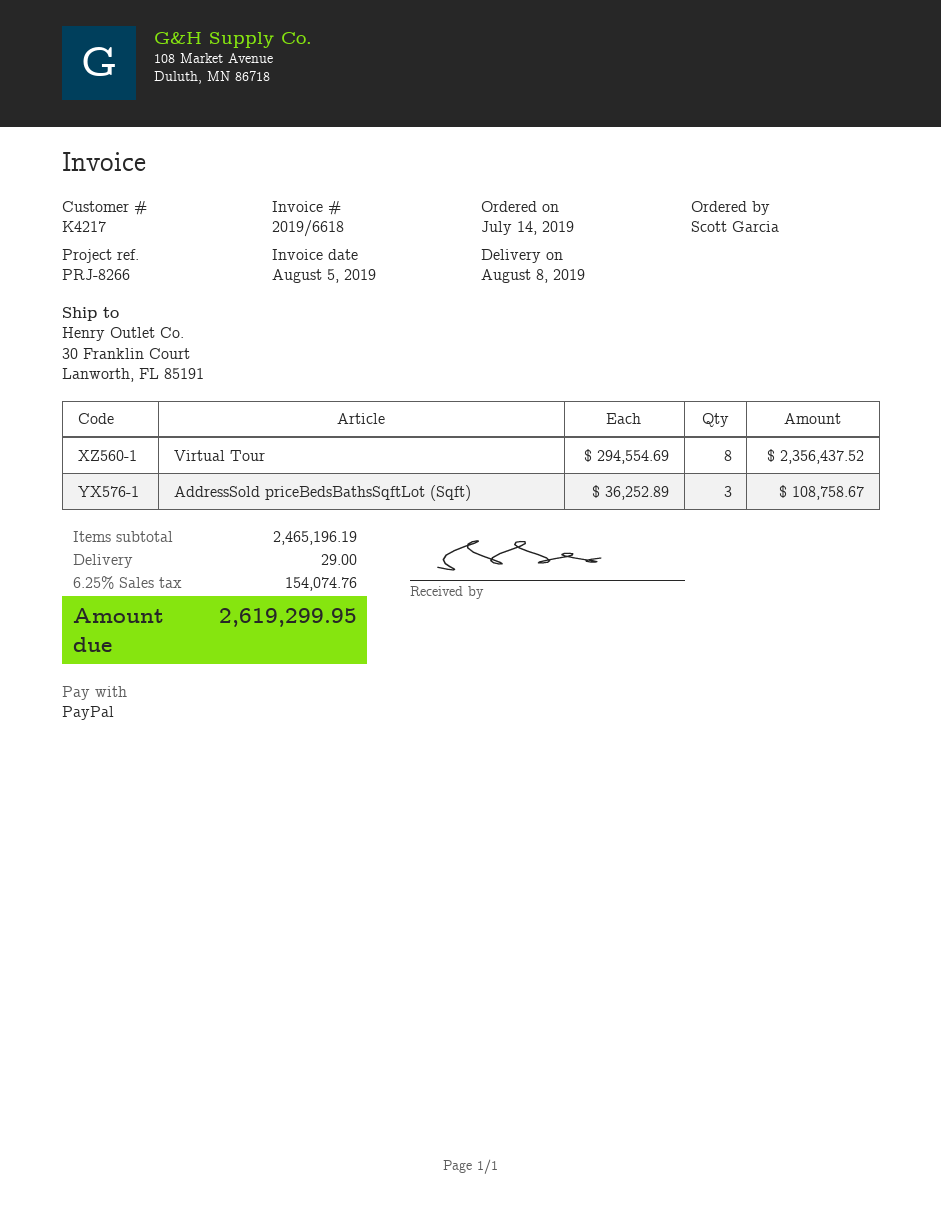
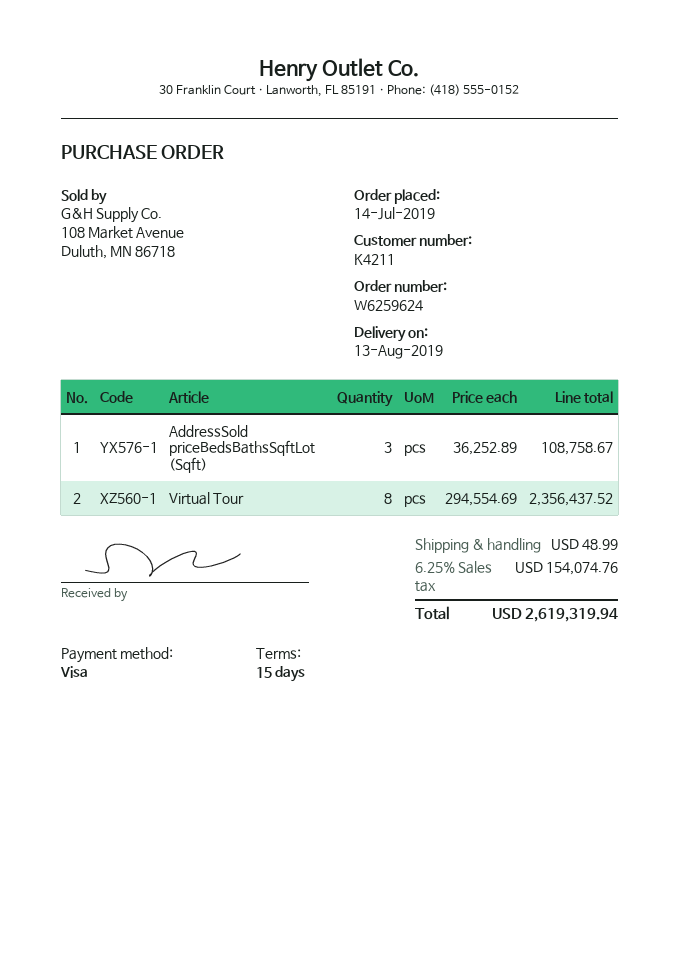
delivery date: 2019-08-08 -> 2019-08-13
customer number: K4217 -> K4211
payment method: PayPal -> Visa
shipping: 29.00 -> 48.99
total: 2619299.95 -> 2619319.94

